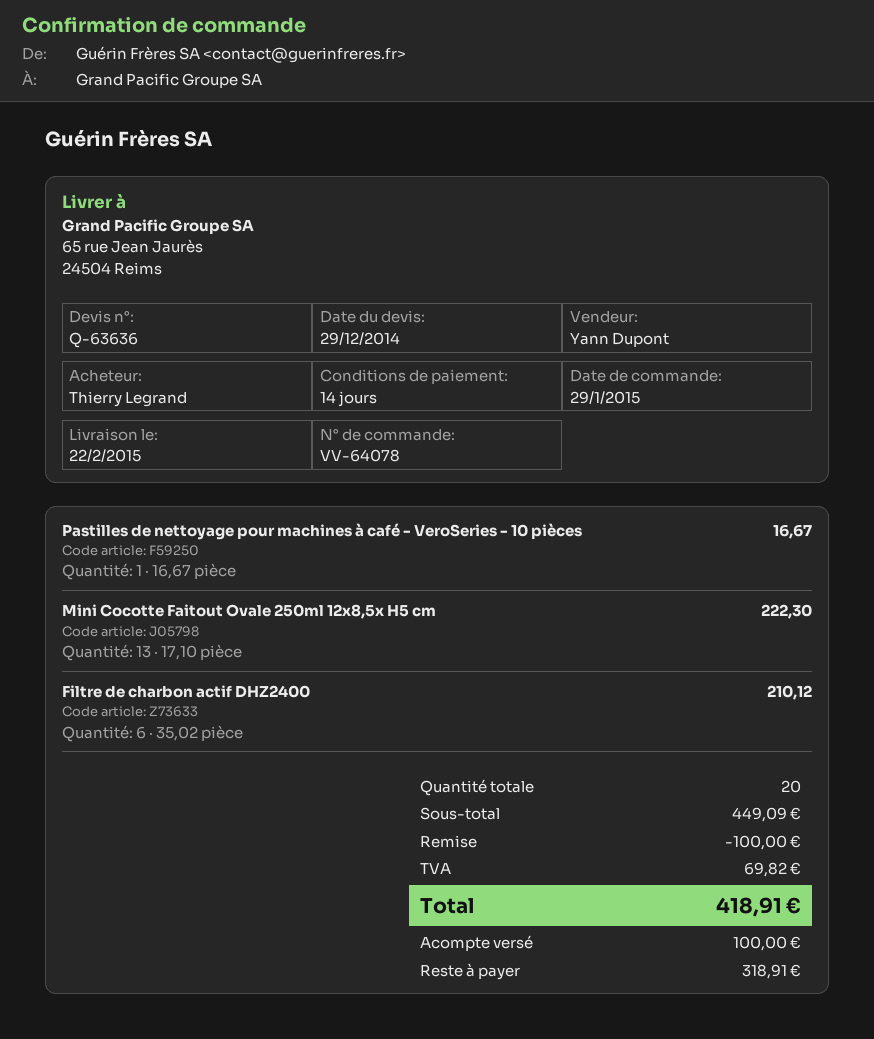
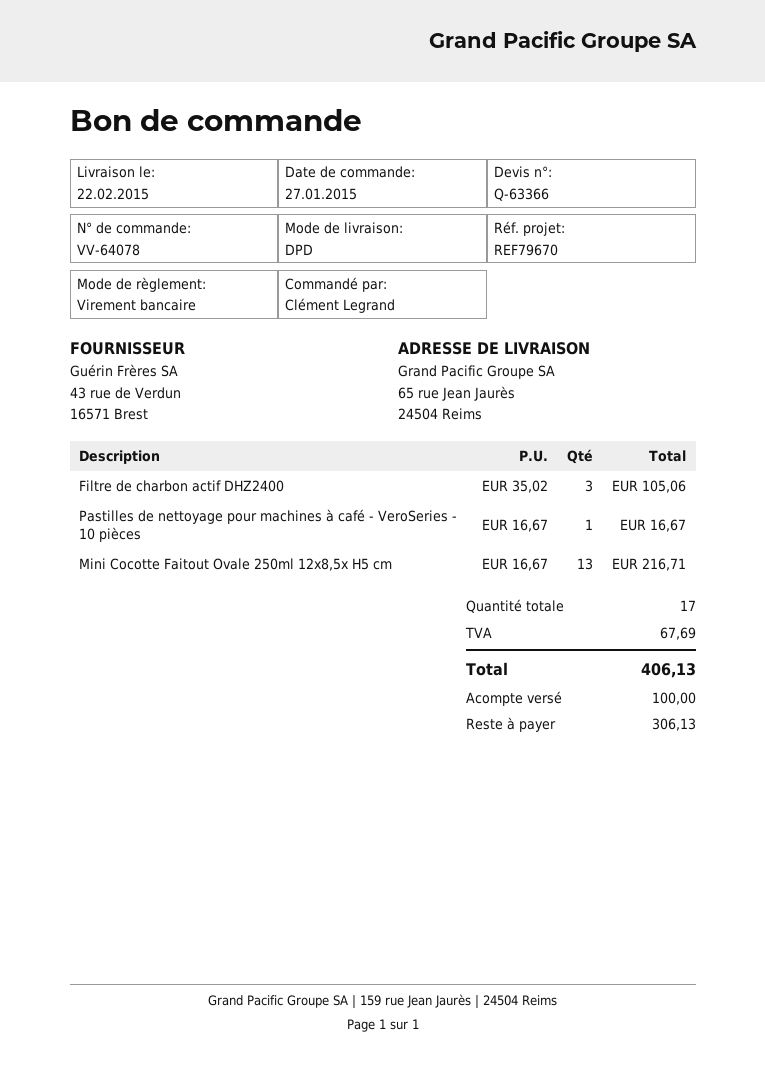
quote number: Q-63636 -> Q-63366
order date: 2015-01-29 -> 2015-01-27
ordered by: Thierry Legrand -> Clément Legrand
Mini Cocotte Faitout Ovale 250ml 12x8,5x H5 cm: 13 x 17.10 = 222.30 -> 13 x 16.67 = 216.71
Filtre de charbon actif DHZ2400: 6 x 35.02 = 210.12 -> 3 x 35.02 = 105.06
total quantity: 20 -> 17
discount: 100.00 -> none
tax: 69.82 -> 67.69
total: 418.91 -> 406.13
balance: 318.91 -> 306.13

